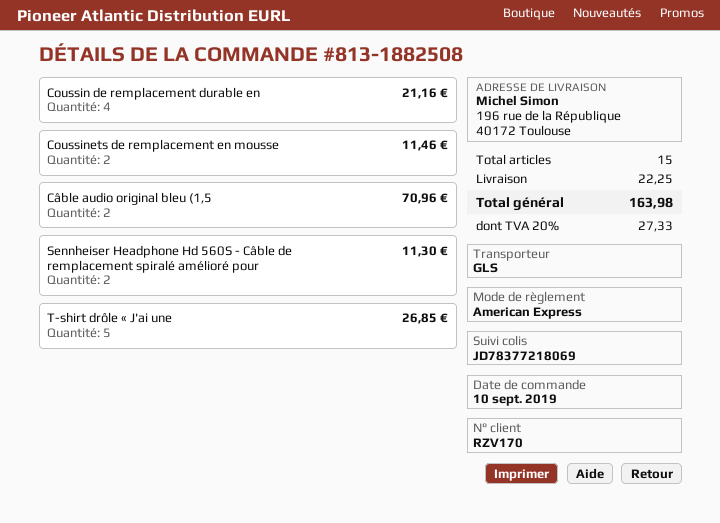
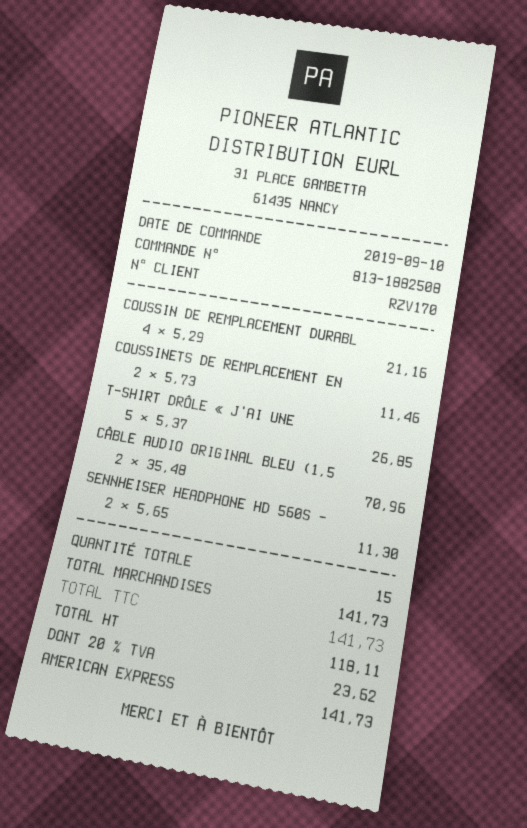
shipping: 22.25 -> none
tax: 20% = 27.33 -> 20% = 23.62
total: 163.98 -> 141.73

